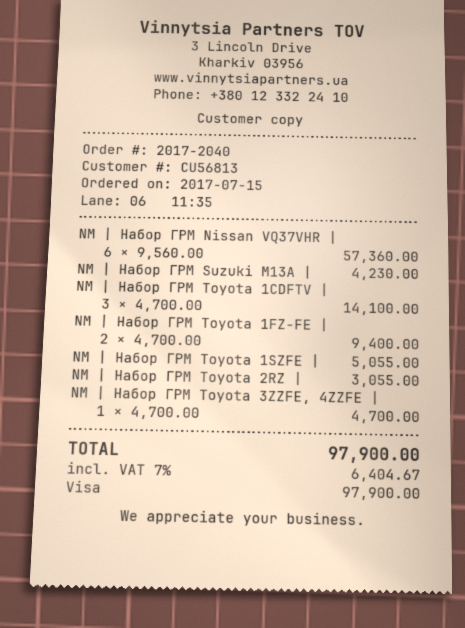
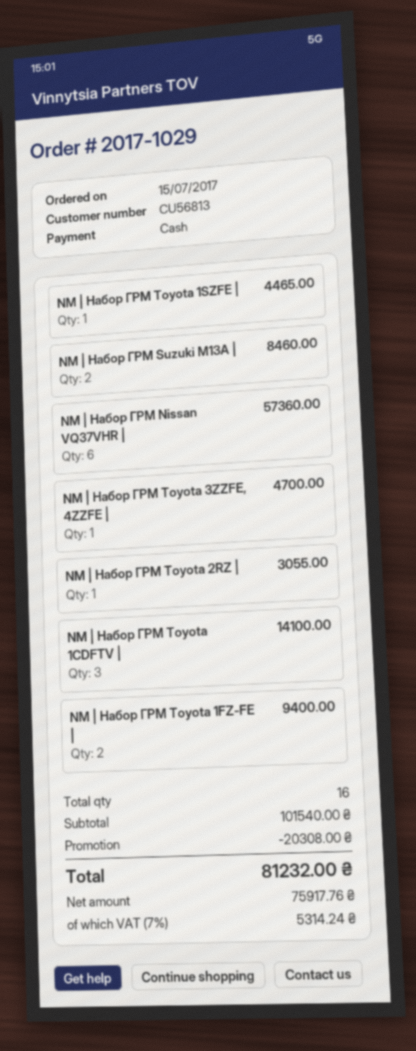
order number: 2017-2040 -> 2017-1029
payment method: Visa -> cash
NM | Набор ГРМ Suzuki M13A |: 1 for 4230.00 -> 2 for 8460.00
NM | Набор ГРМ Toyota 1SZFE |: 1 for 5055.00 -> 1 for 4465.00
discount: none -> 20308.00
tax: 7% = 6404.67 -> 7% = 5314.24
total: 97900.00 -> 81232.00

